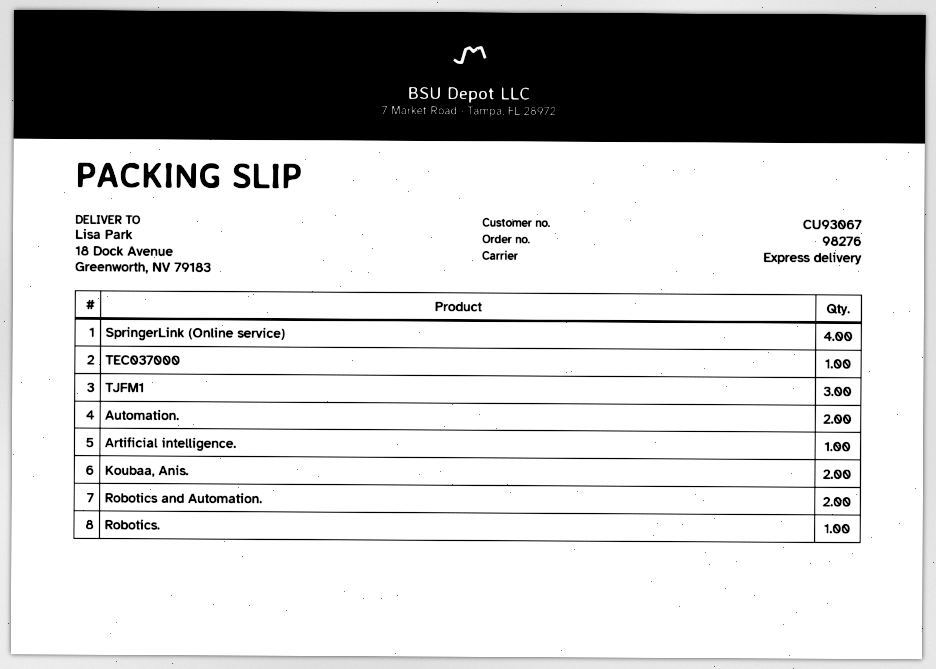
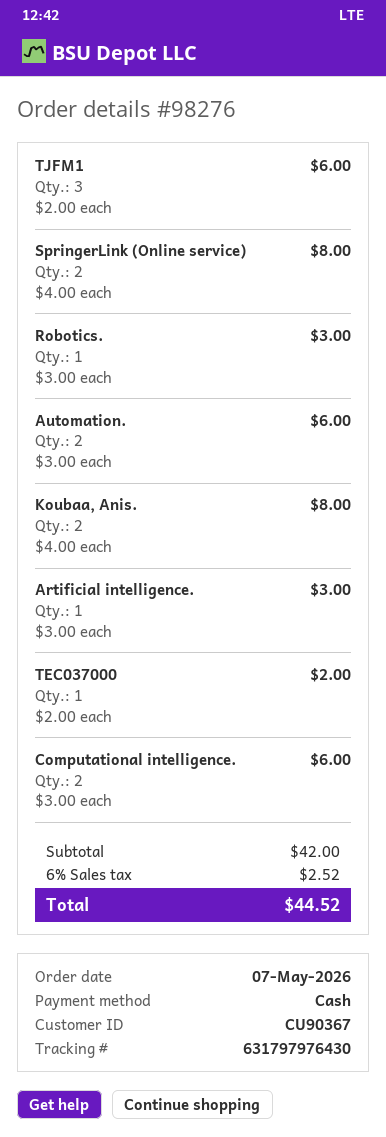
customer number: CU93067 -> CU90367
SpringerLink (Online service): 4 -> 2
Robotics and Automation.: 2 -> none
Computational intelligence.: none -> 2

